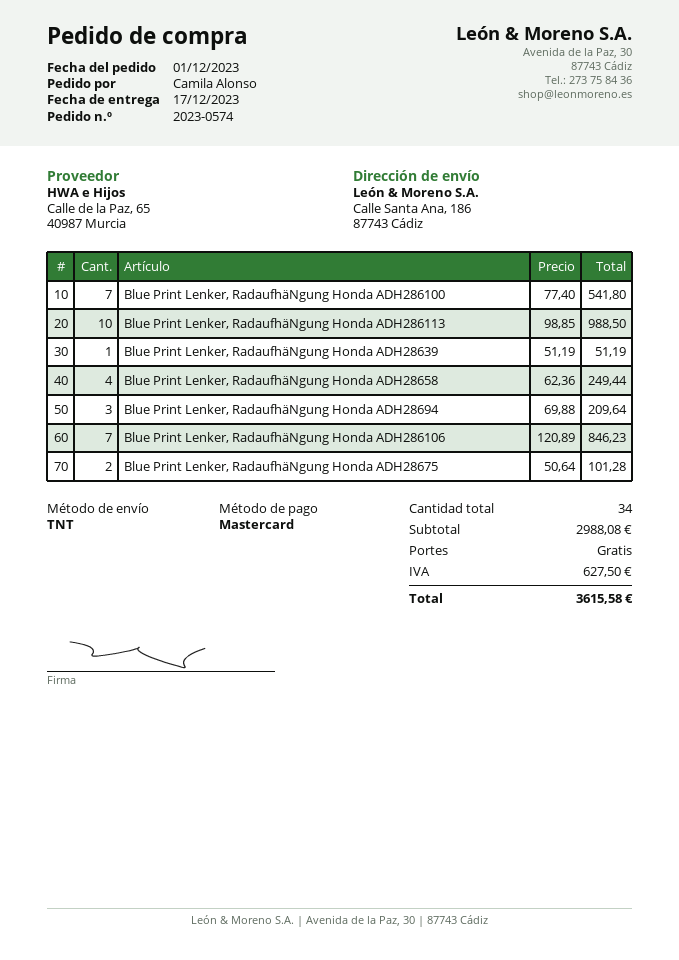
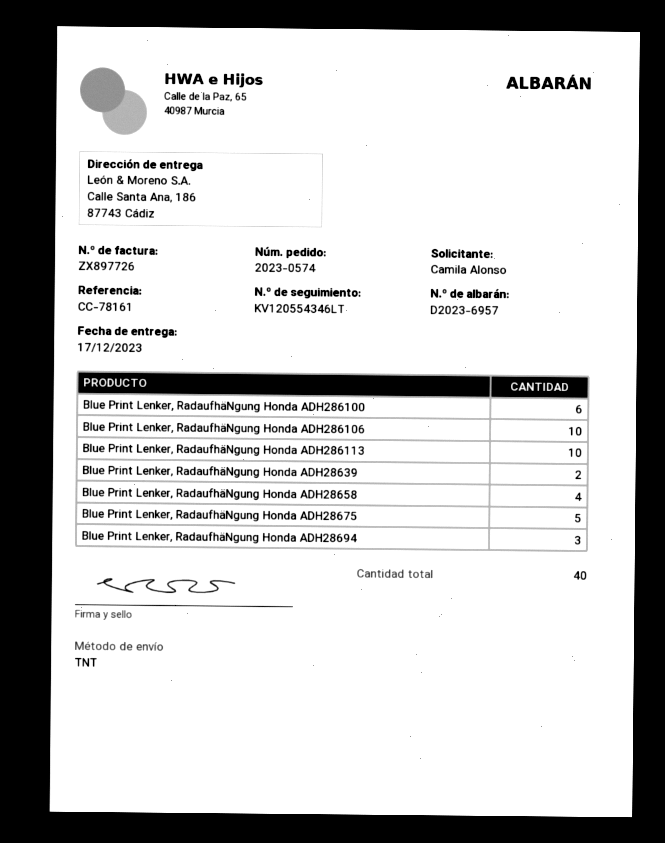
Blue Print Lenker, RadaufhäNgung Honda ADH286100: 7 -> 6
Blue Print Lenker, RadaufhäNgung Honda ADH28639: 1 -> 2
Blue Print Lenker, RadaufhäNgung Honda ADH286106: 7 -> 10
Blue Print Lenker, RadaufhäNgung Honda ADH28675: 2 -> 5
total quantity: 34 -> 40

